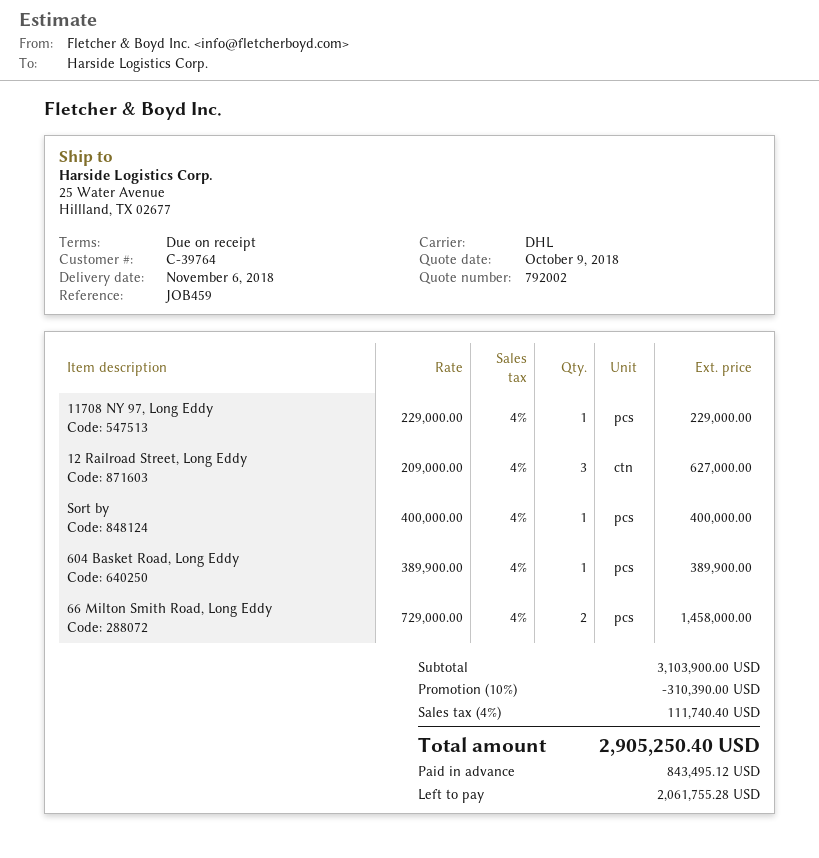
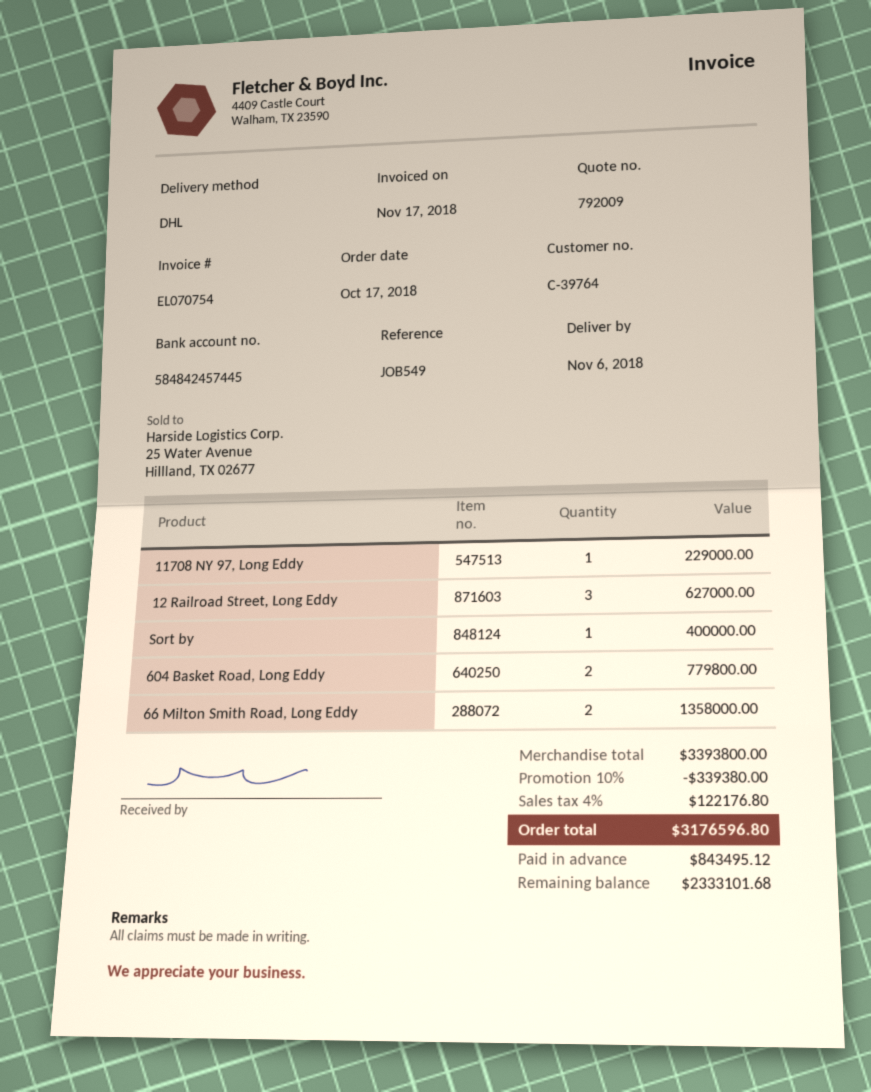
quote number: 792002 -> 792009
reference: JOB459 -> JOB549
604 Basket Road, Long Eddy: 1 for 389900.00 -> 2 for 779800.00
66 Milton Smith Road, Long Eddy: 2 for 1458000.00 -> 2 for 1358000.00
subtotal: 3103900.00 -> 3393800.00
discount: 10% = 310390.00 -> 10% = 339380.00
tax: 4% = 111740.40 -> 4% = 122176.80
total: 2905250.40 -> 3176596.80
balance: 2061755.28 -> 2333101.68

